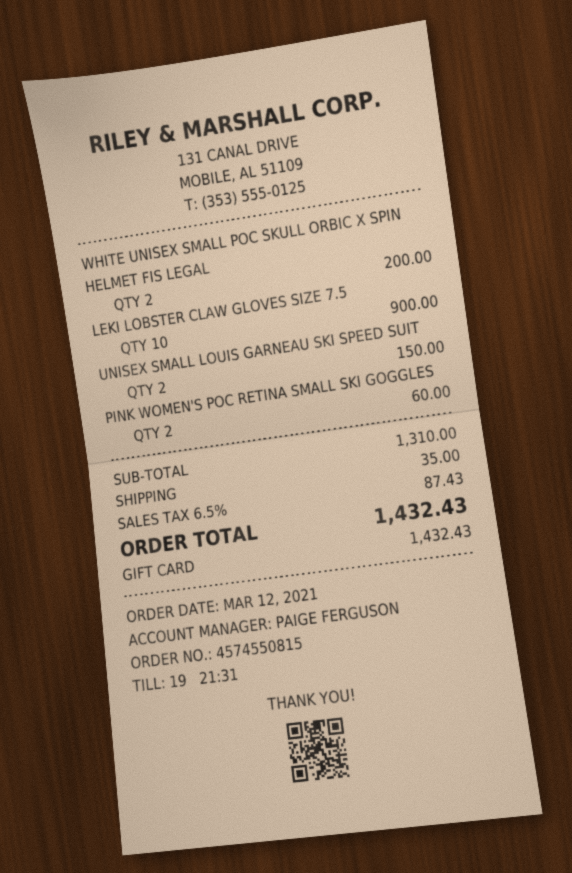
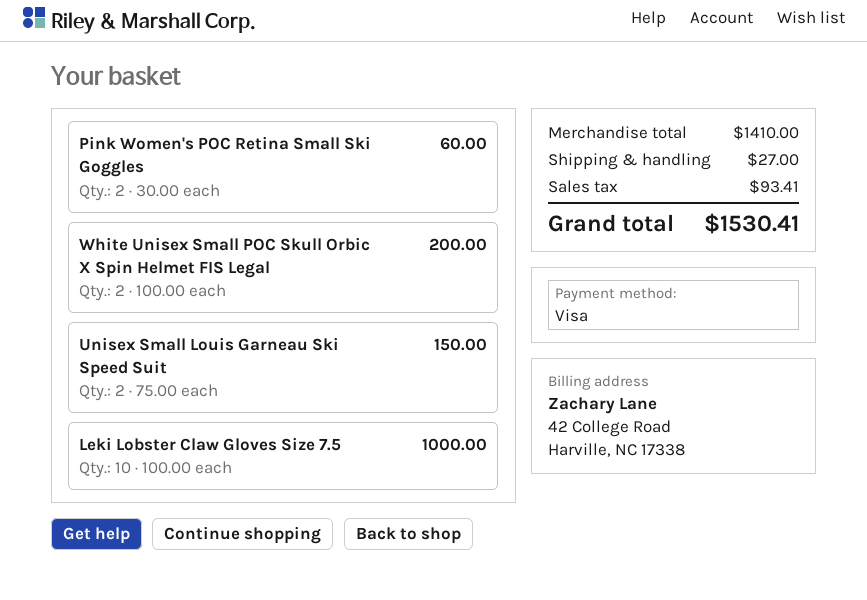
payment method: gift card -> Visa
LEKI LOBSTER CLAW GLOVES SIZE 7.5: 10 for 900.00 -> 10 for 1000.00
subtotal: 1310.00 -> 1410.00
shipping: 35.00 -> 27.00
tax: 87.43 -> 93.41
total: 1432.43 -> 1530.41

